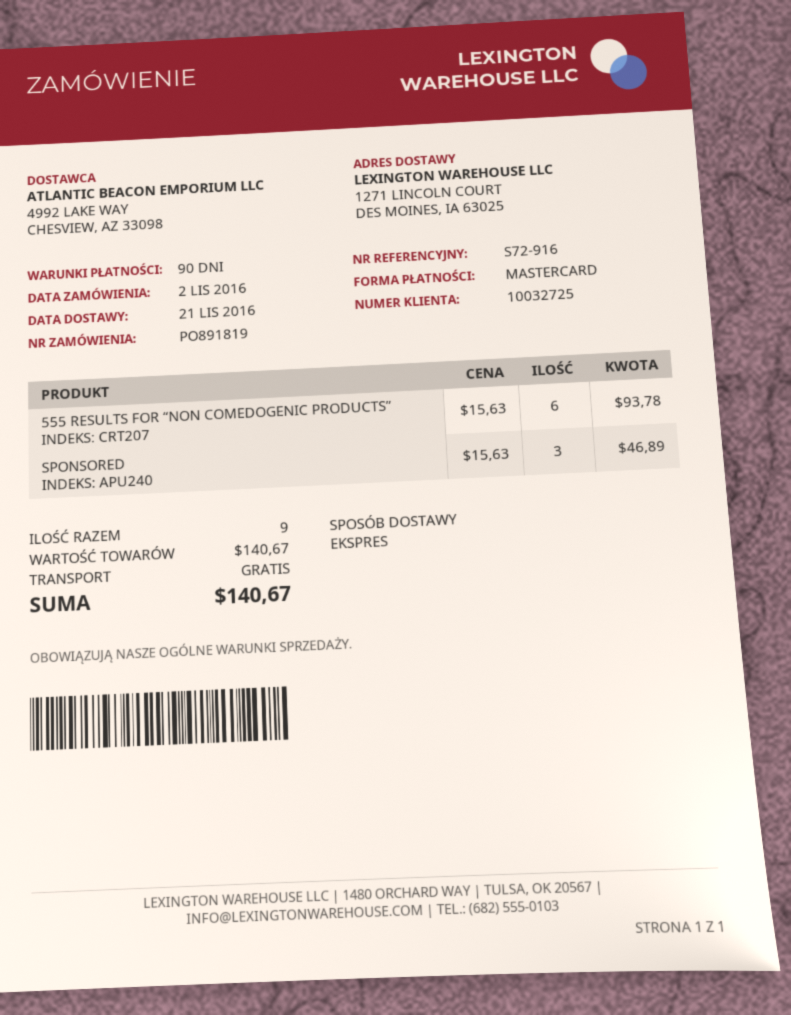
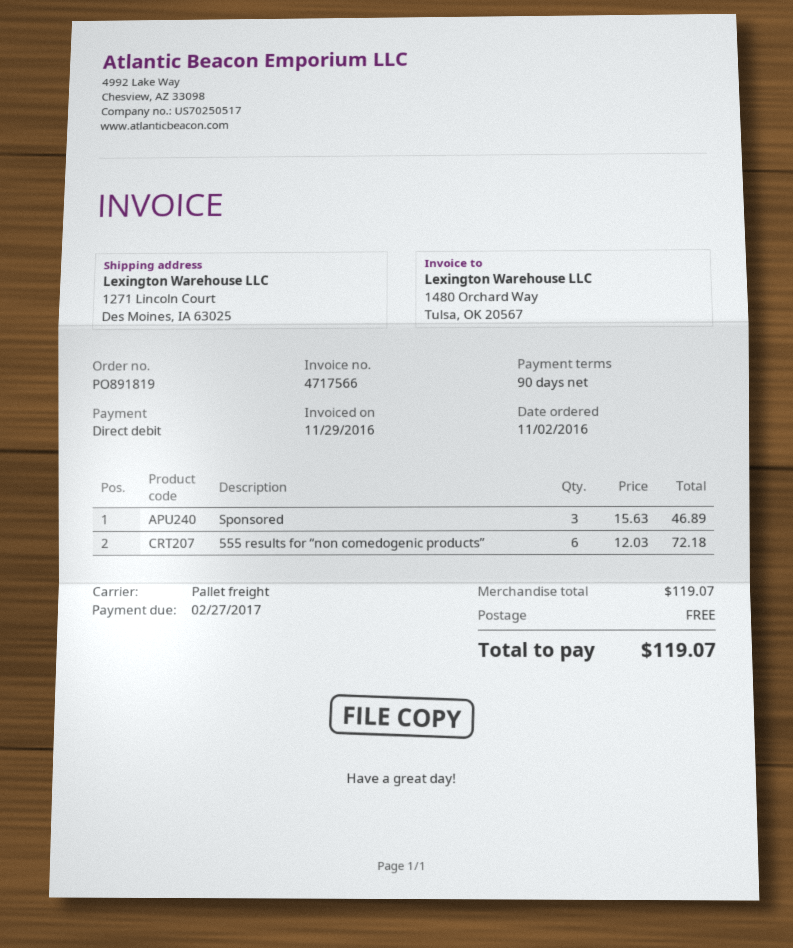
payment method: Mastercard -> direct debit
shipping method: express -> pallet freight
555 RESULTS FOR “NON COMEDOGENIC PRODUCTS”: 6 x 15.63 = 93.78 -> 6 x 12.03 = 72.18
subtotal: 140.67 -> 119.07
total: 140.67 -> 119.07

